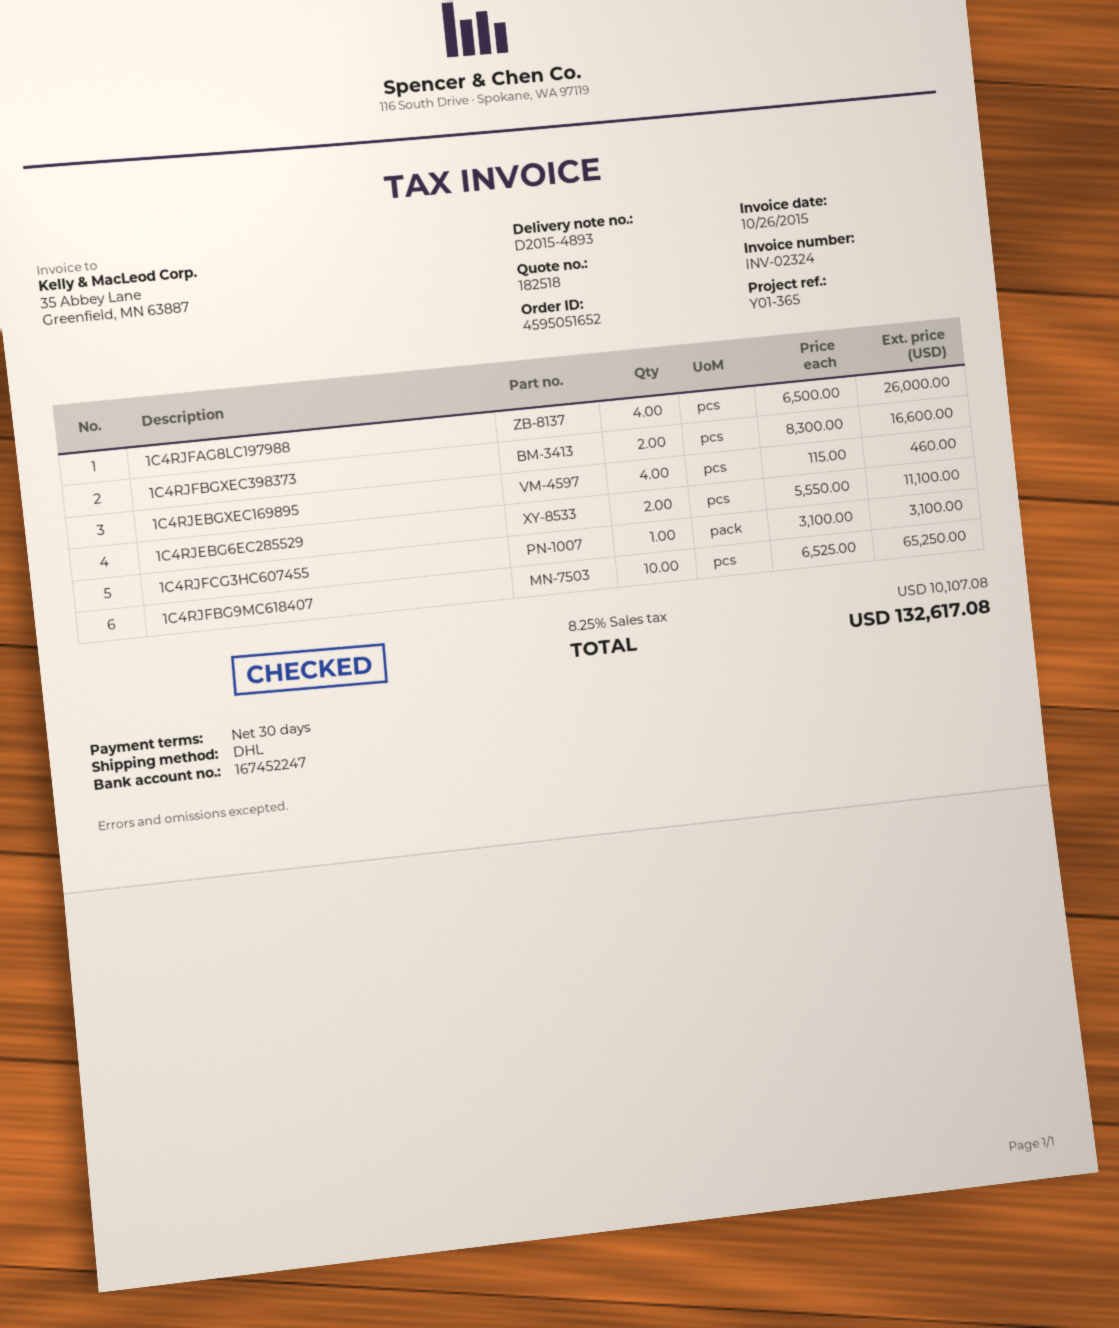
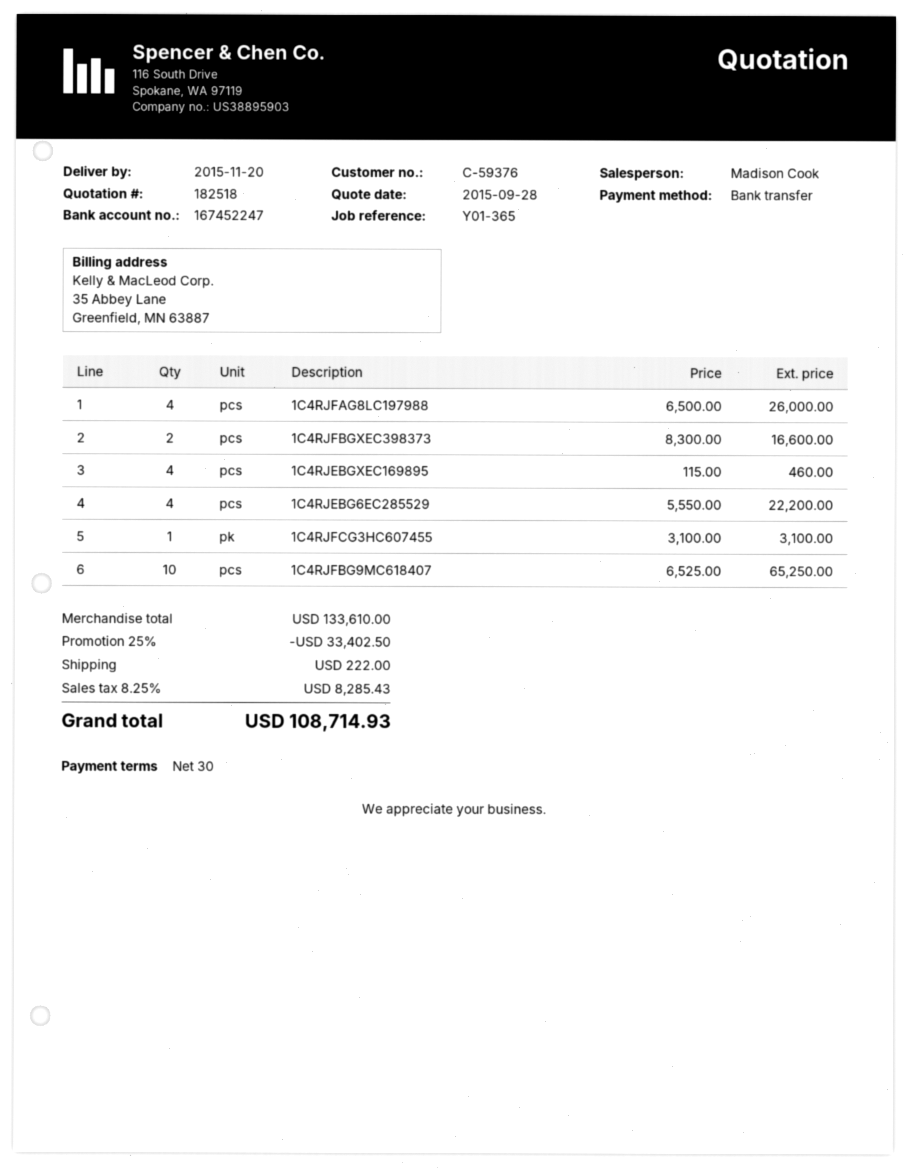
1C4RJEBG6EC285529: 2 x 5550.00 = 11100.00 -> 4 x 5550.00 = 22200.00
discount: none -> 25% = 33402.50
shipping: none -> 222.00
tax: 8.25% = 10107.08 -> 8.25% = 8285.43
total: 132617.08 -> 108714.93

